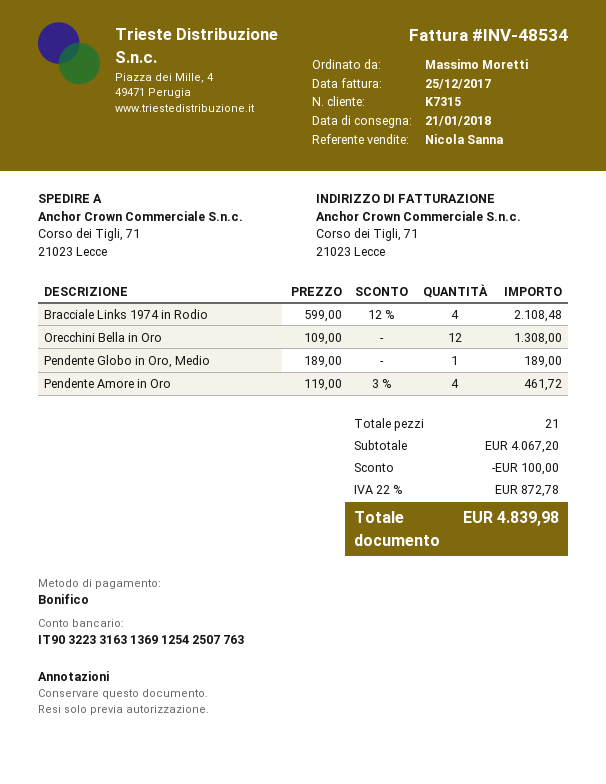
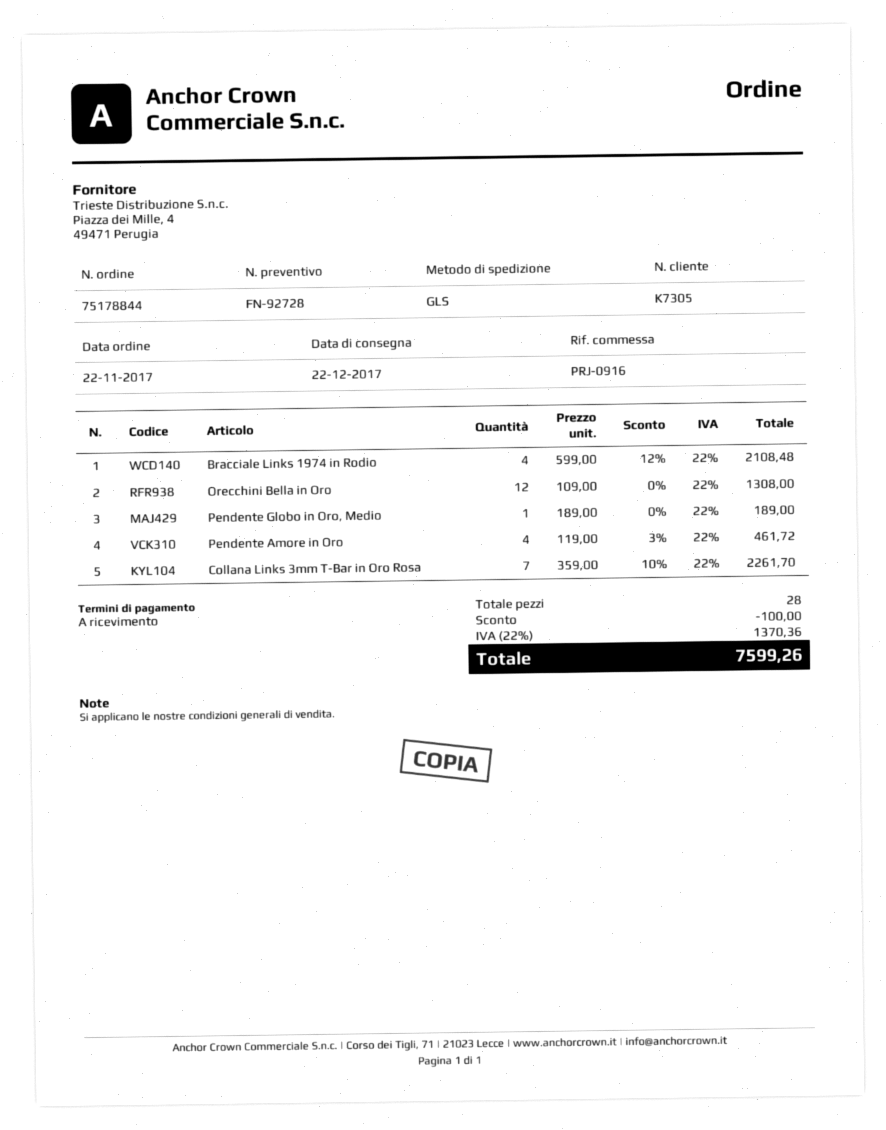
delivery date: 2018-01-21 -> 2017-12-22
customer number: K7315 -> K7305
Collana Links 3mm T-Bar in Oro Rosa: none -> 7 x 359.00 - 10% = 2261.70
total quantity: 21 -> 28
tax: 22% = 872.78 -> 22% = 1370.36
total: 4839.98 -> 7599.26

